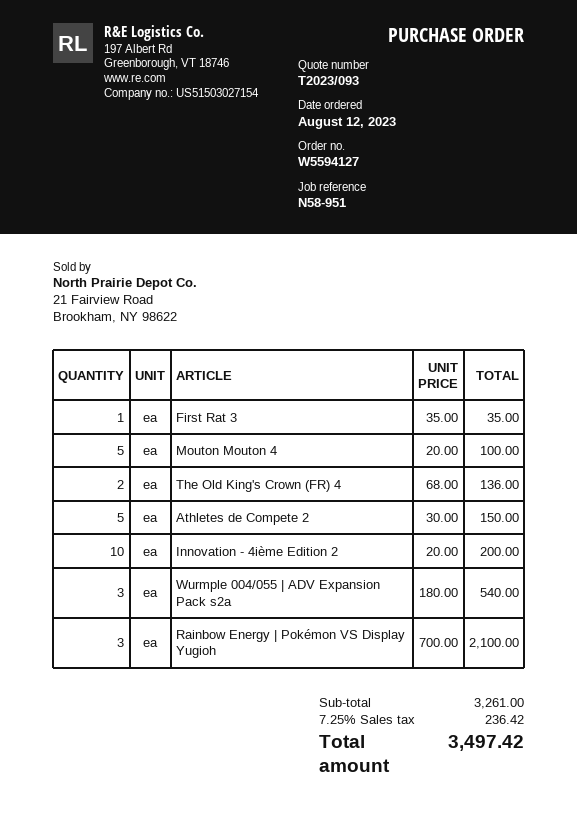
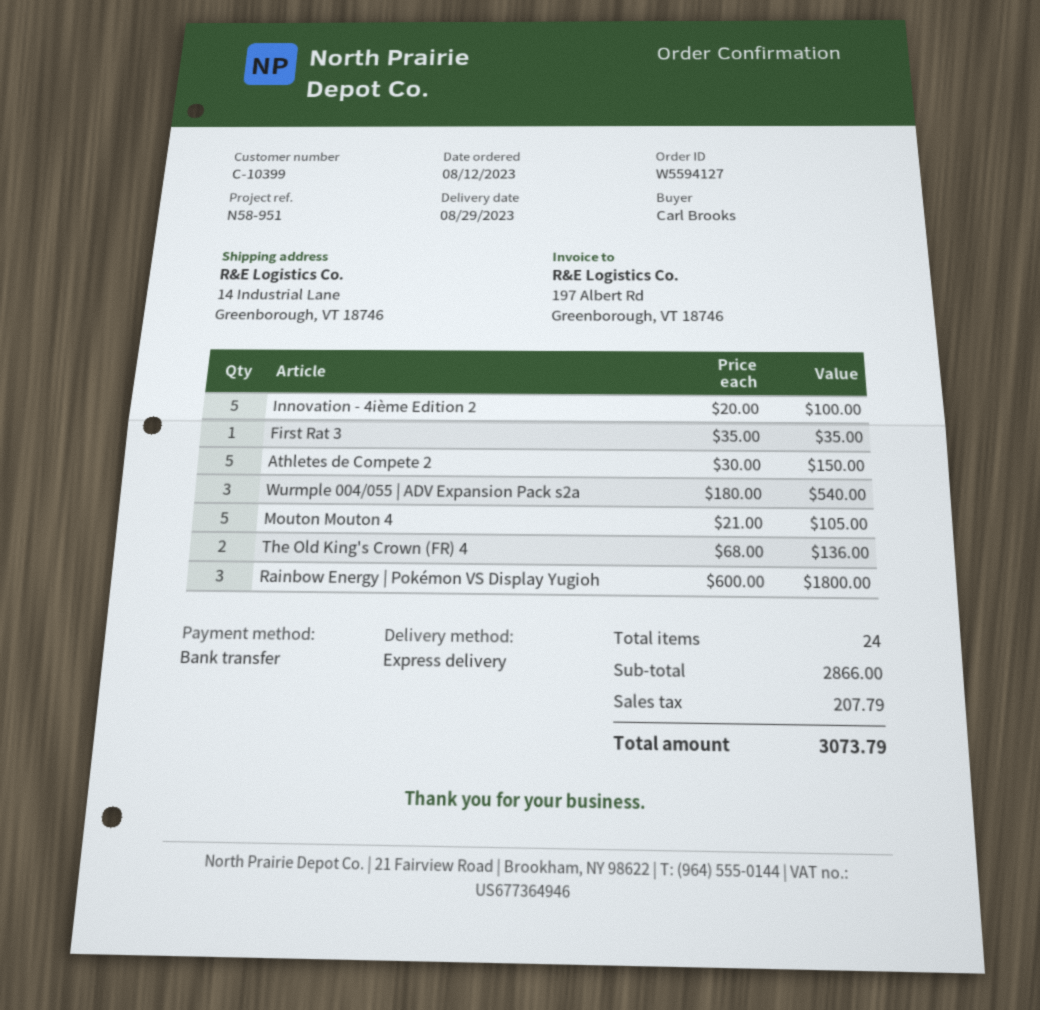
Mouton Mouton 4: 5 x 20.00 = 100.00 -> 5 x 21.00 = 105.00
Innovation - 4ième Edition 2: 10 x 20.00 = 200.00 -> 5 x 20.00 = 100.00
Rainbow Energy | Pokémon VS Display Yugioh: 3 x 700.00 = 2100.00 -> 3 x 600.00 = 1800.00
subtotal: 3261.00 -> 2866.00
tax: 236.42 -> 207.79
total: 3497.42 -> 3073.79

